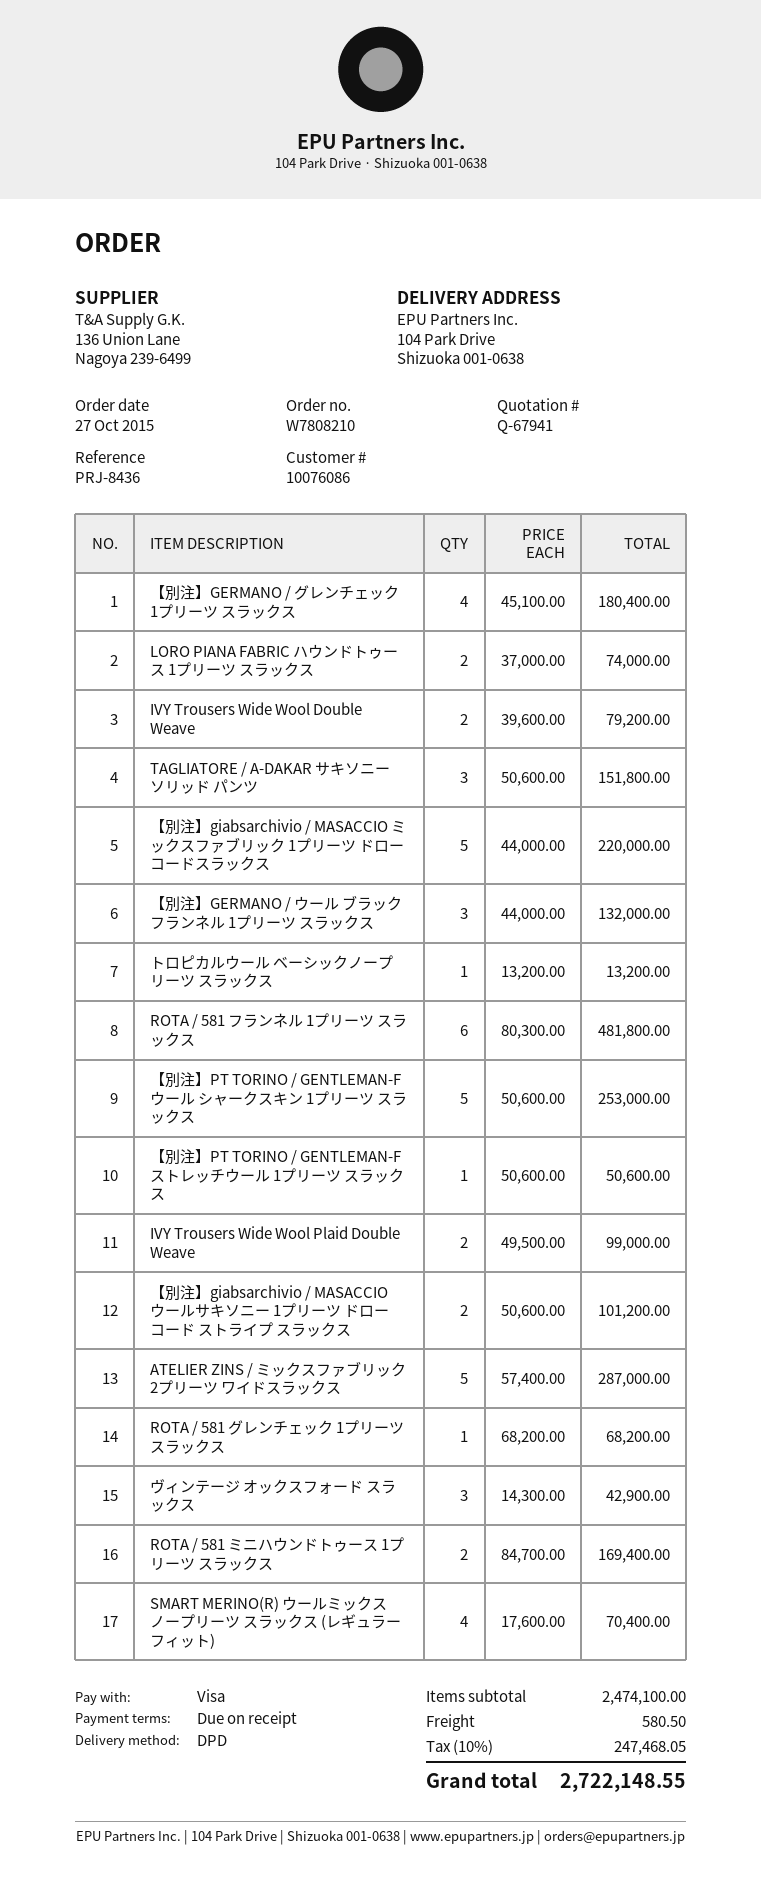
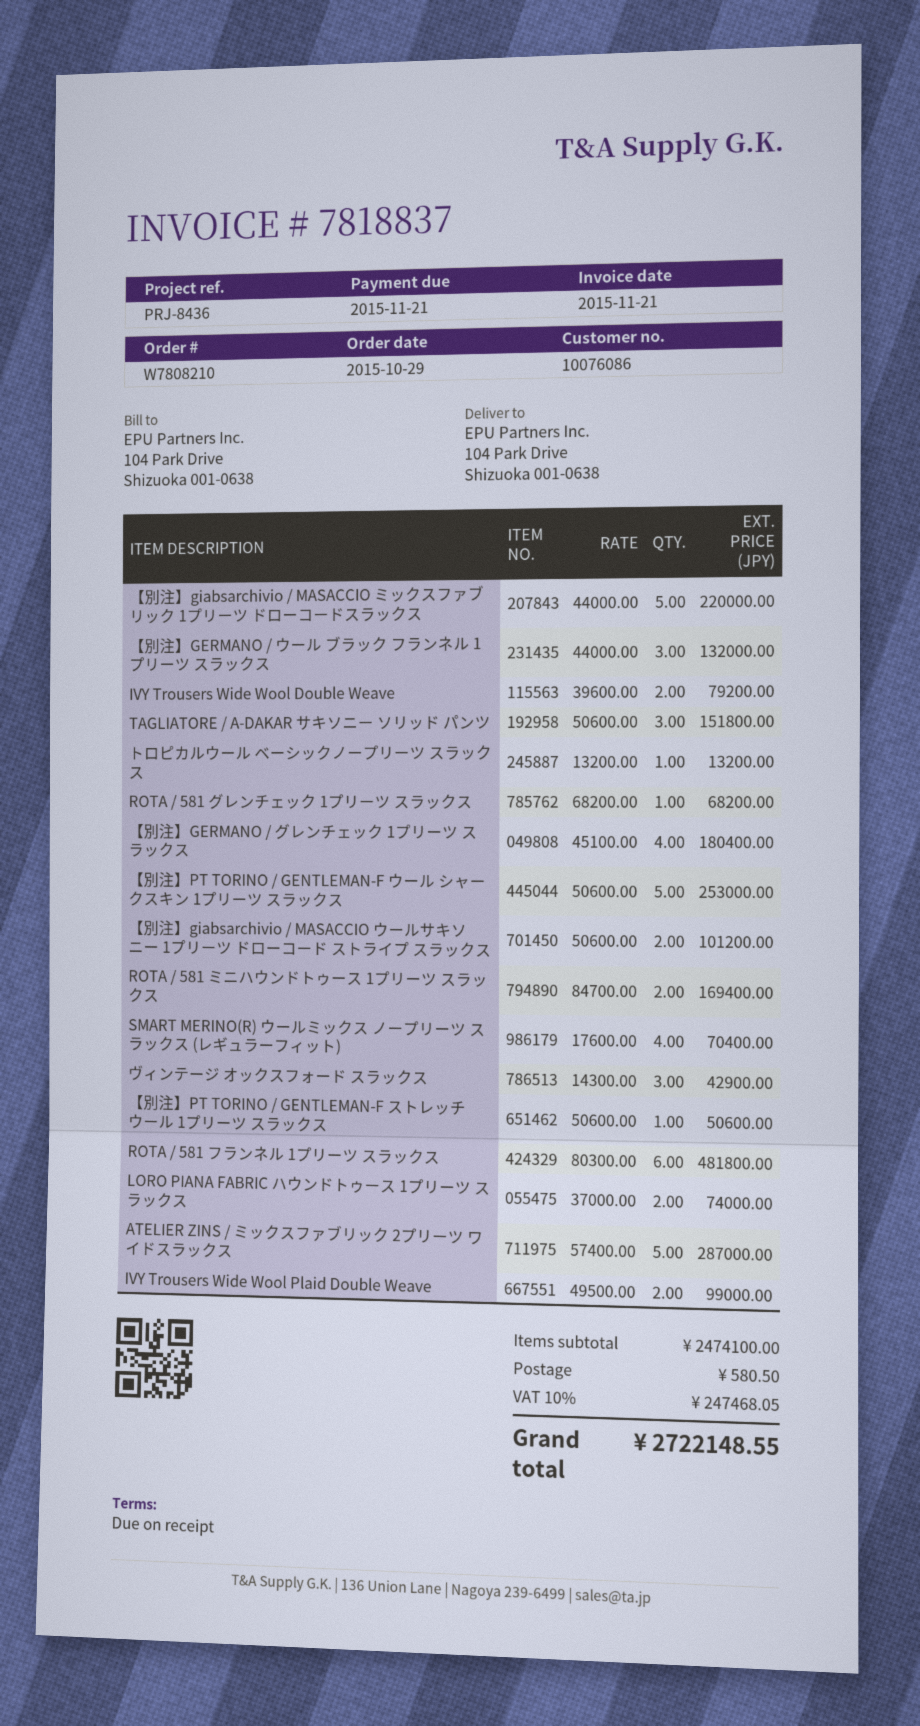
order date: 2015-10-27 -> 2015-10-29

